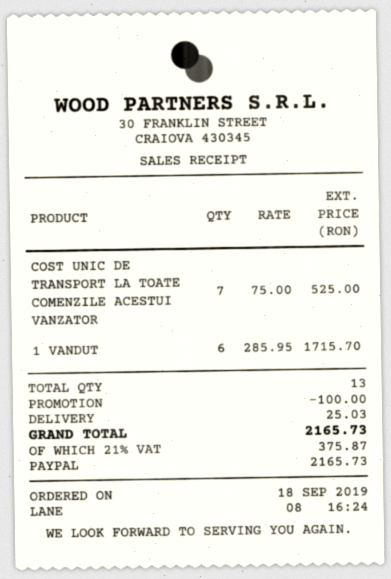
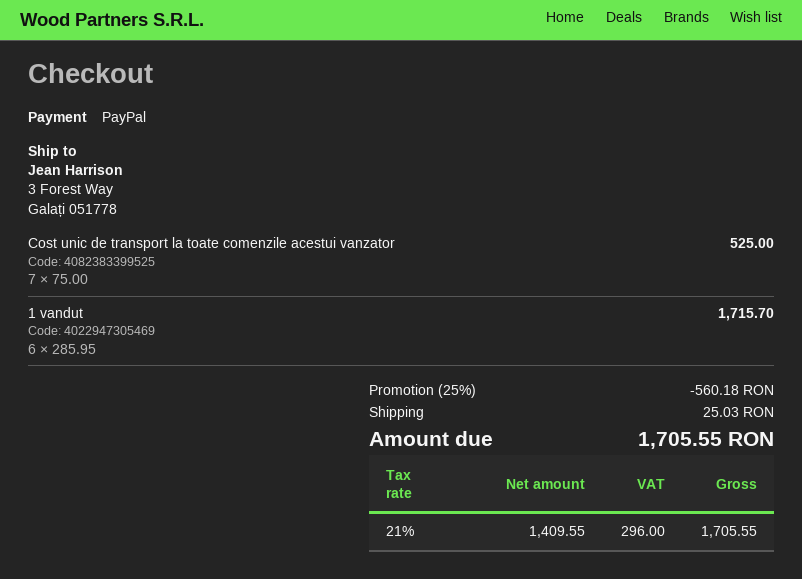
discount: 100.00 -> 560.18
tax: 21% = 375.87 -> 21% = 296.00
total: 2165.73 -> 1705.55

